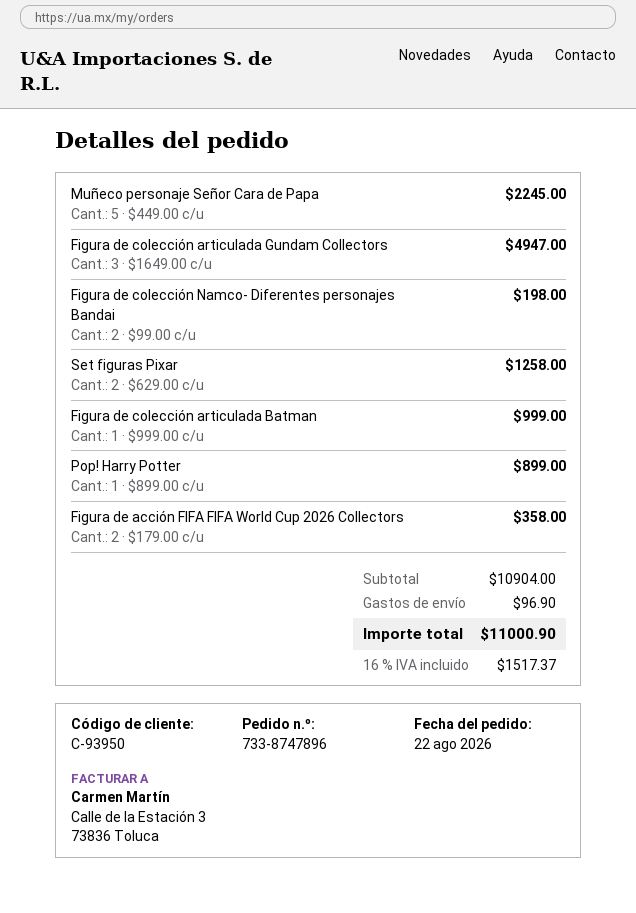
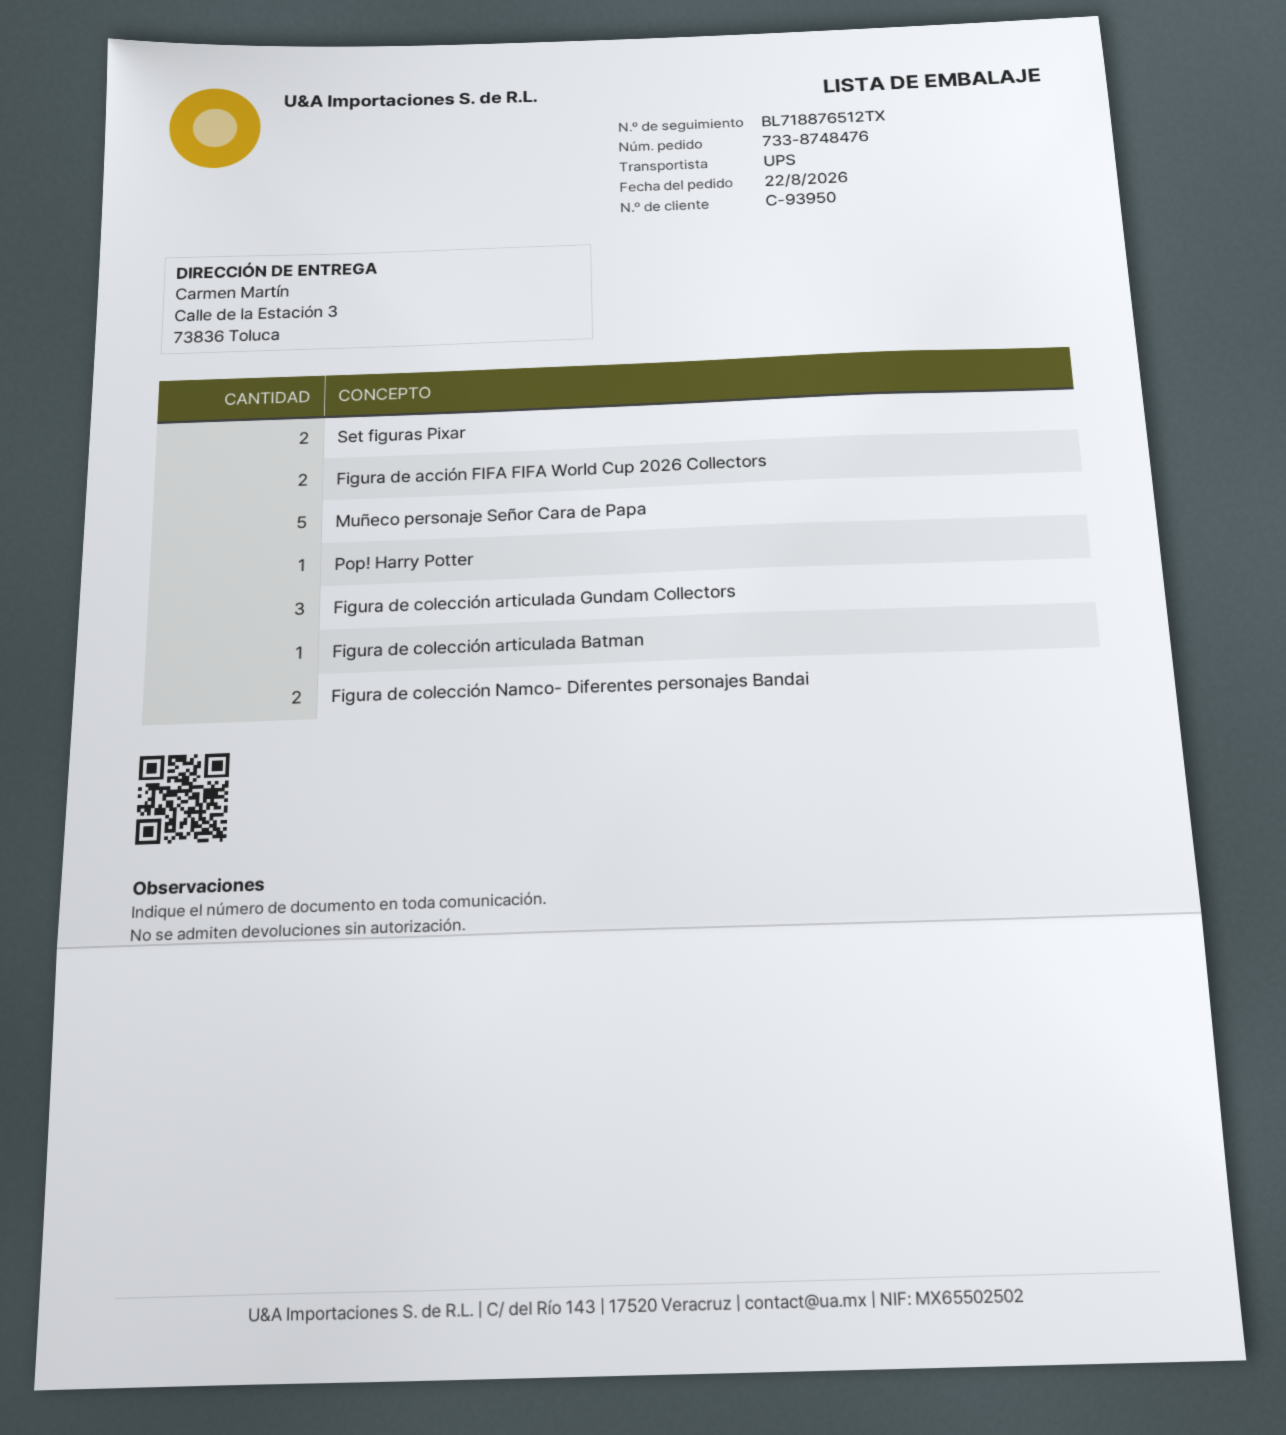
order number: 733-8747896 -> 733-8748476

